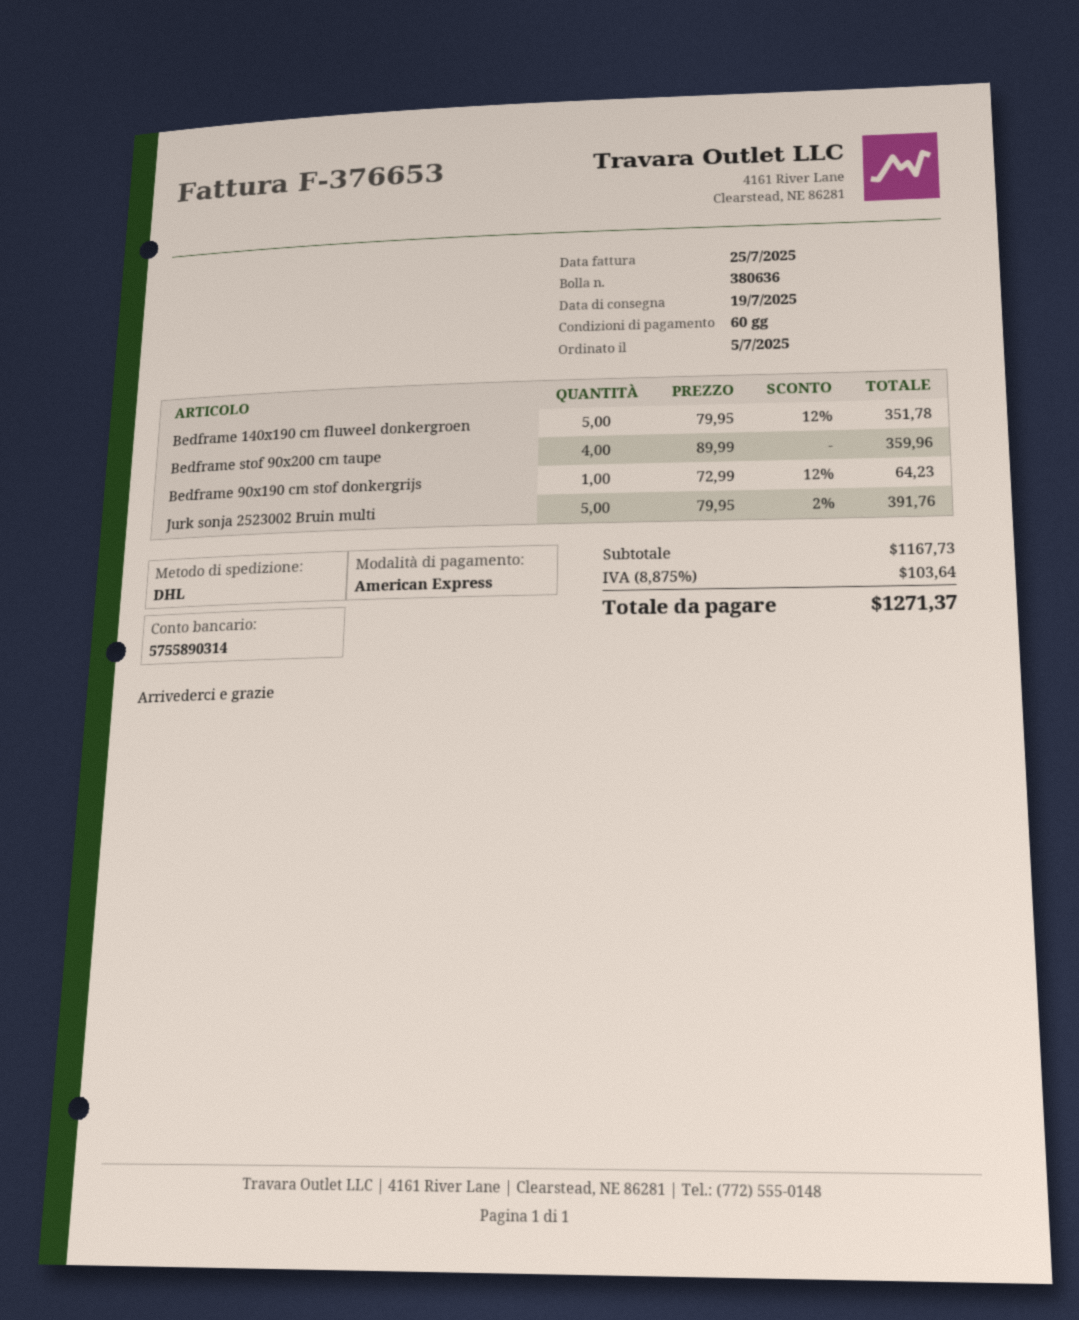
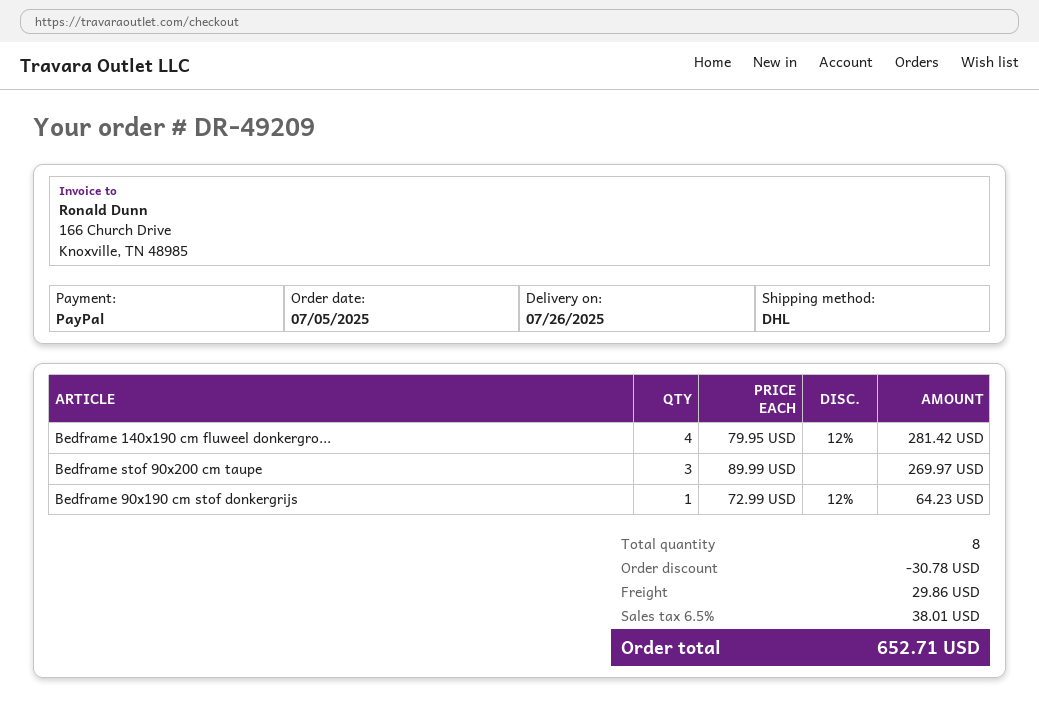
delivery date: 2025-07-19 -> 2025-07-26
payment method: American Express -> PayPal
Bedframe 140x190 cm fluweel donkergroen: 5 x 79.95 - 12% = 351.78 -> 4 x 79.95 - 12% = 281.42
Bedframe stof 90x200 cm taupe: 4 x 89.99 = 359.96 -> 3 x 89.99 = 269.97
Jurk sonja 2523002 Bruin multi: 5 x 79.95 - 2% = 391.76 -> none
discount: none -> 30.78
shipping: none -> 29.86
tax: 8.875% = 103.64 -> 6.5% = 38.01
total: 1271.37 -> 652.71

